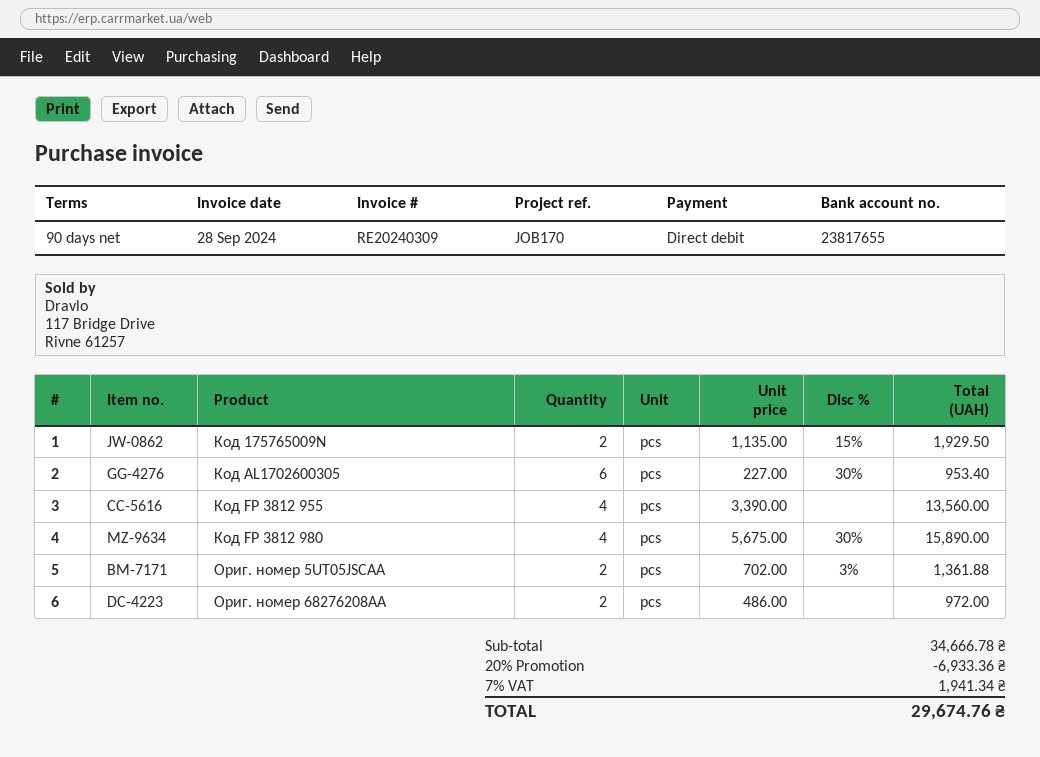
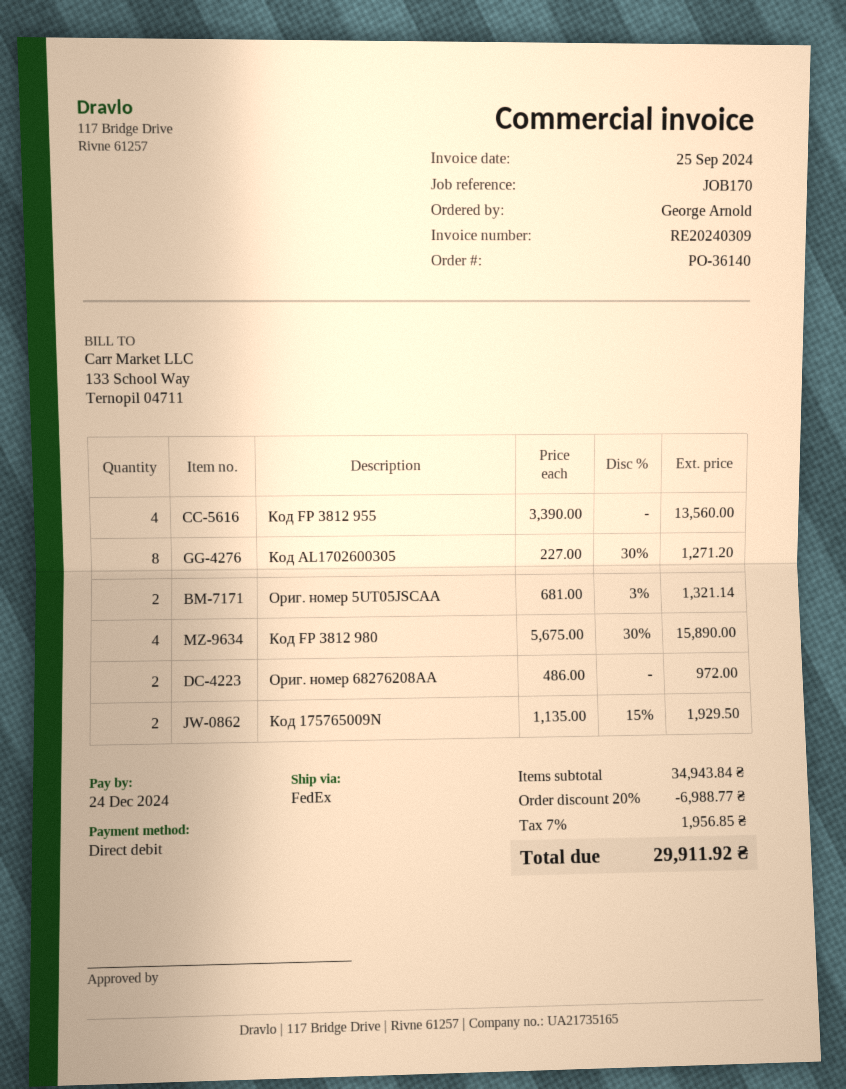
invoice date: 2024-09-28 -> 2024-09-25
Код AL1702600305: 6 x 227.00 - 30% = 953.40 -> 8 x 227.00 - 30% = 1271.20
Ориг. номер 5UT05JSCAA: 2 x 702.00 - 3% = 1361.88 -> 2 x 681.00 - 3% = 1321.14
subtotal: 34666.78 -> 34943.84
discount: 20% = 6933.36 -> 20% = 6988.77
tax: 7% = 1941.34 -> 7% = 1956.85
total: 29674.76 -> 29911.92

